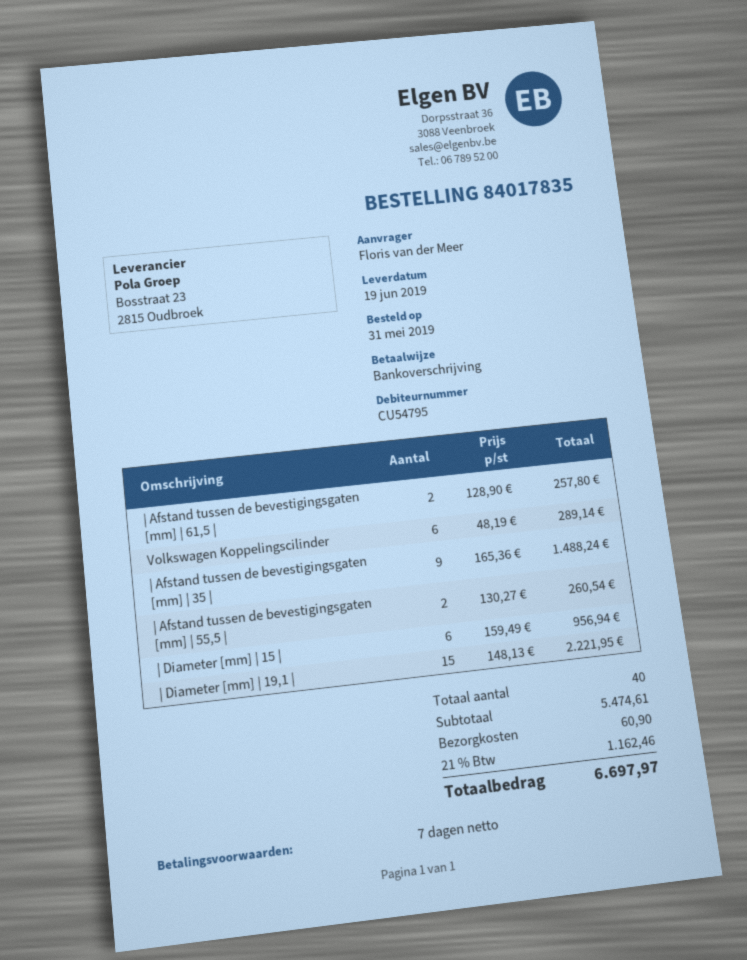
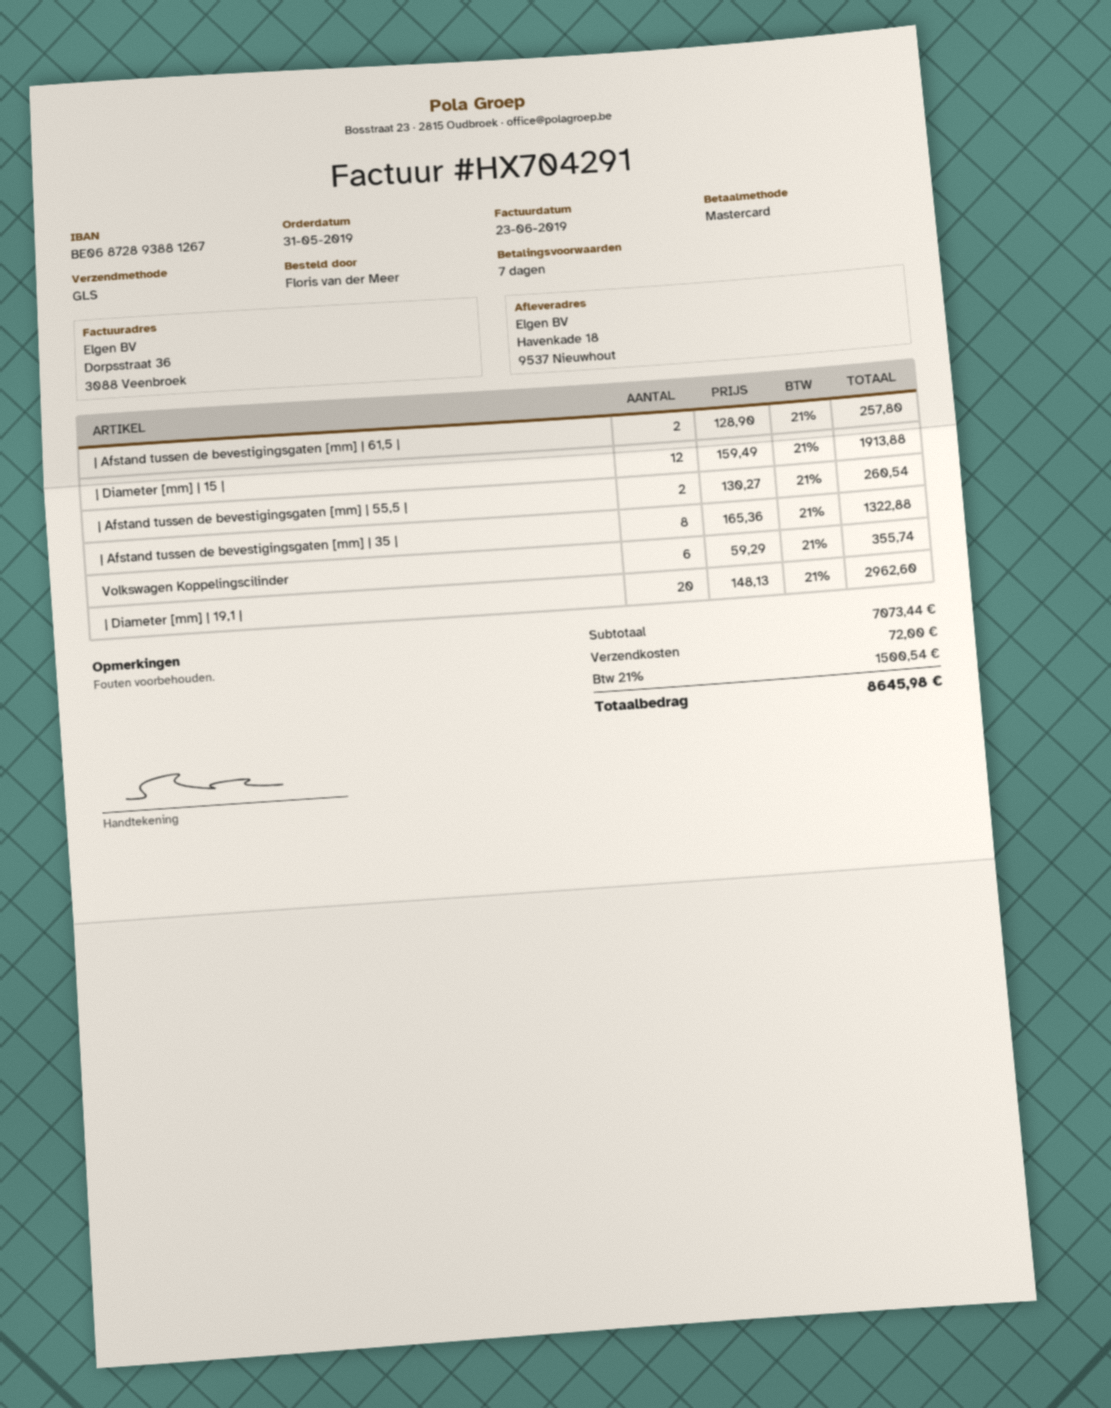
payment method: bank transfer -> Mastercard
Volkswagen Koppelingscilinder: 6 x 48.19 = 289.14 -> 6 x 59.29 = 355.74
| Afstand tussen de bevestigingsgaten [mm] | 35 |: 9 x 165.36 = 1488.24 -> 8 x 165.36 = 1322.88
| Diameter [mm] | 15 |: 6 x 159.49 = 956.94 -> 12 x 159.49 = 1913.88
| Diameter [mm] | 19,1 |: 15 x 148.13 = 2221.95 -> 20 x 148.13 = 2962.60
subtotal: 5474.61 -> 7073.44
shipping: 60.90 -> 72.00
tax: 21% = 1162.46 -> 21% = 1500.54
total: 6697.97 -> 8645.98

